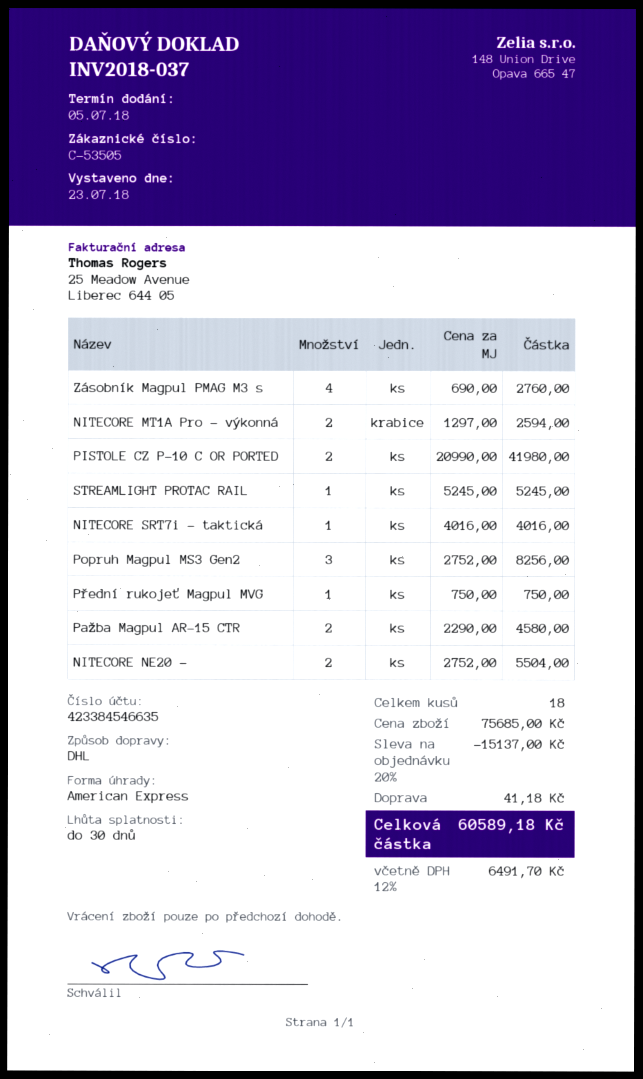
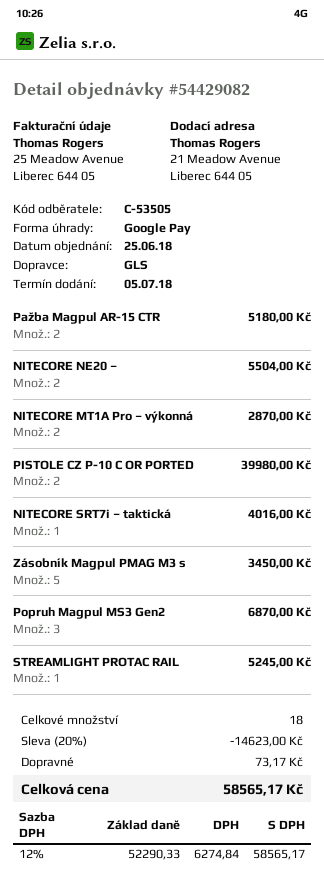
payment method: American Express -> Google Pay
shipping method: DHL -> GLS
Zásobník Magpul PMAG M3 s: 4 for 2760.00 -> 5 for 3450.00
NITECORE MT1A Pro – výkonná: 2 for 2594.00 -> 2 for 2870.00
PISTOLE CZ P-10 C OR PORTED: 2 for 41980.00 -> 2 for 39980.00
Popruh Magpul MS3 Gen2: 3 for 8256.00 -> 3 for 6870.00
Přední rukojeť Magpul MVG: 1 for 750.00 -> none
Pažba Magpul AR-15 CTR: 2 for 4580.00 -> 2 for 5180.00
discount: 20% = 15137.00 -> 20% = 14623.00
shipping: 41.18 -> 73.17
tax: 12% = 6491.70 -> 12% = 6274.84
total: 60589.18 -> 58565.17

